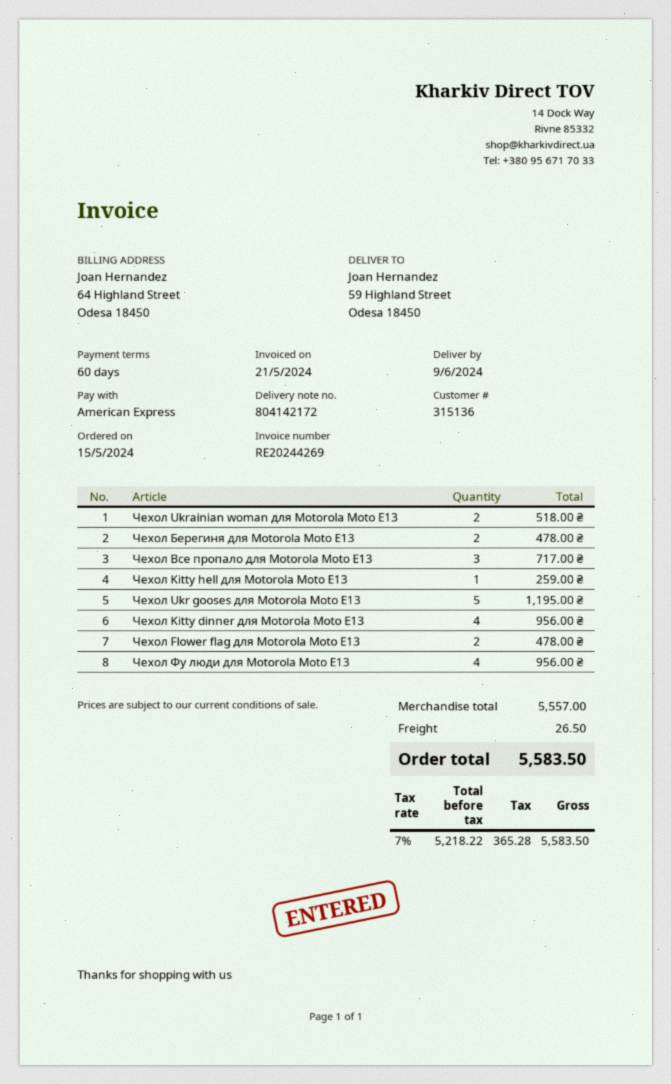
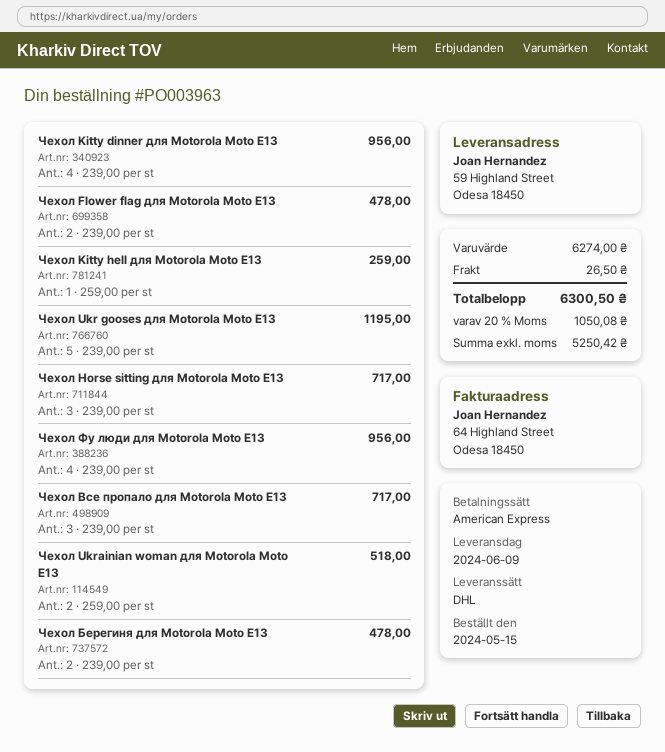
Чехол Horse sitting для Motorola Moto E13: none -> 3 for 717.00
subtotal: 5557.00 -> 6274.00
net: 5218.22 -> 5250.42
tax: 7% = 365.28 -> 20% = 1050.08
total: 5583.50 -> 6300.50

